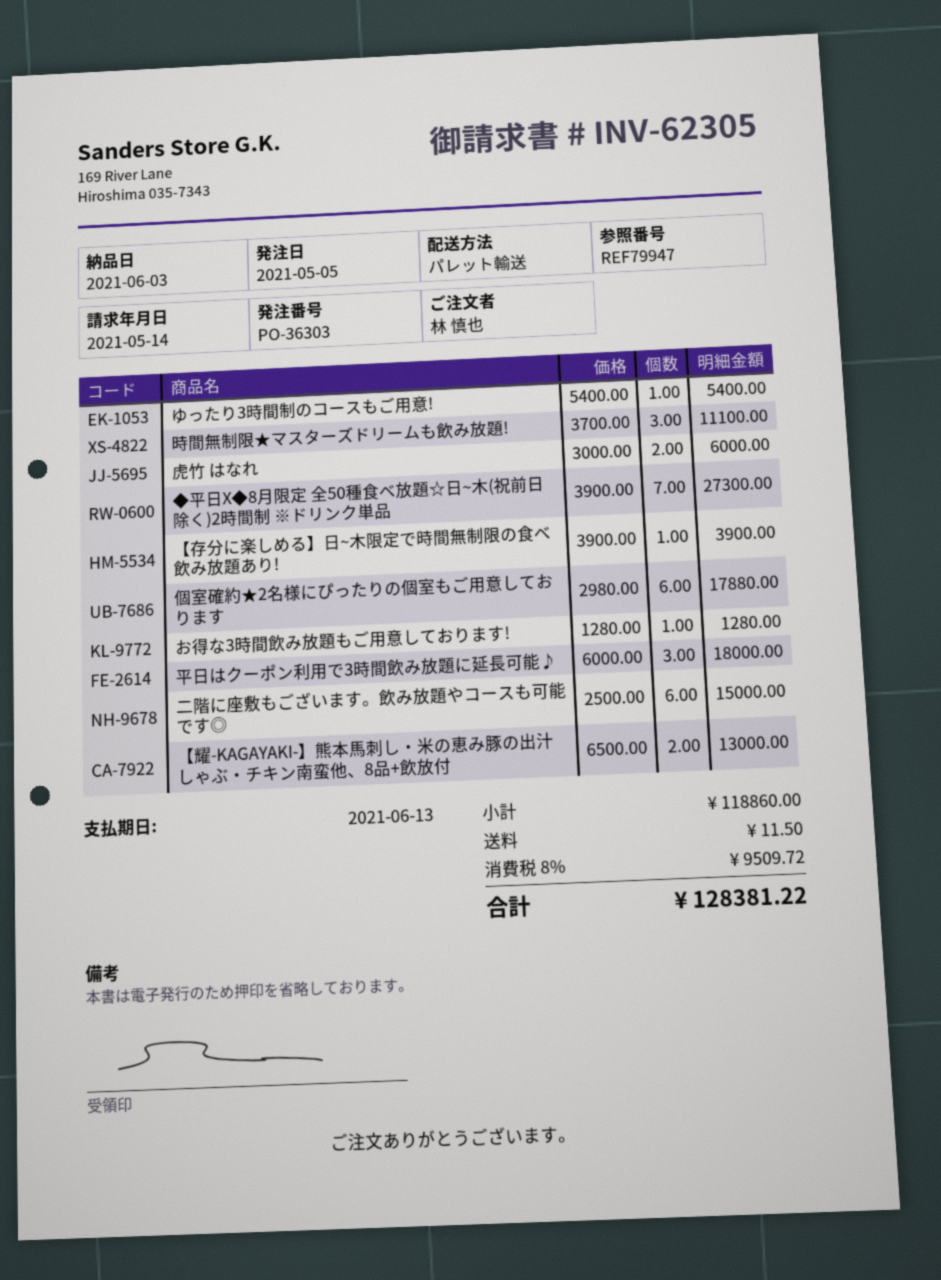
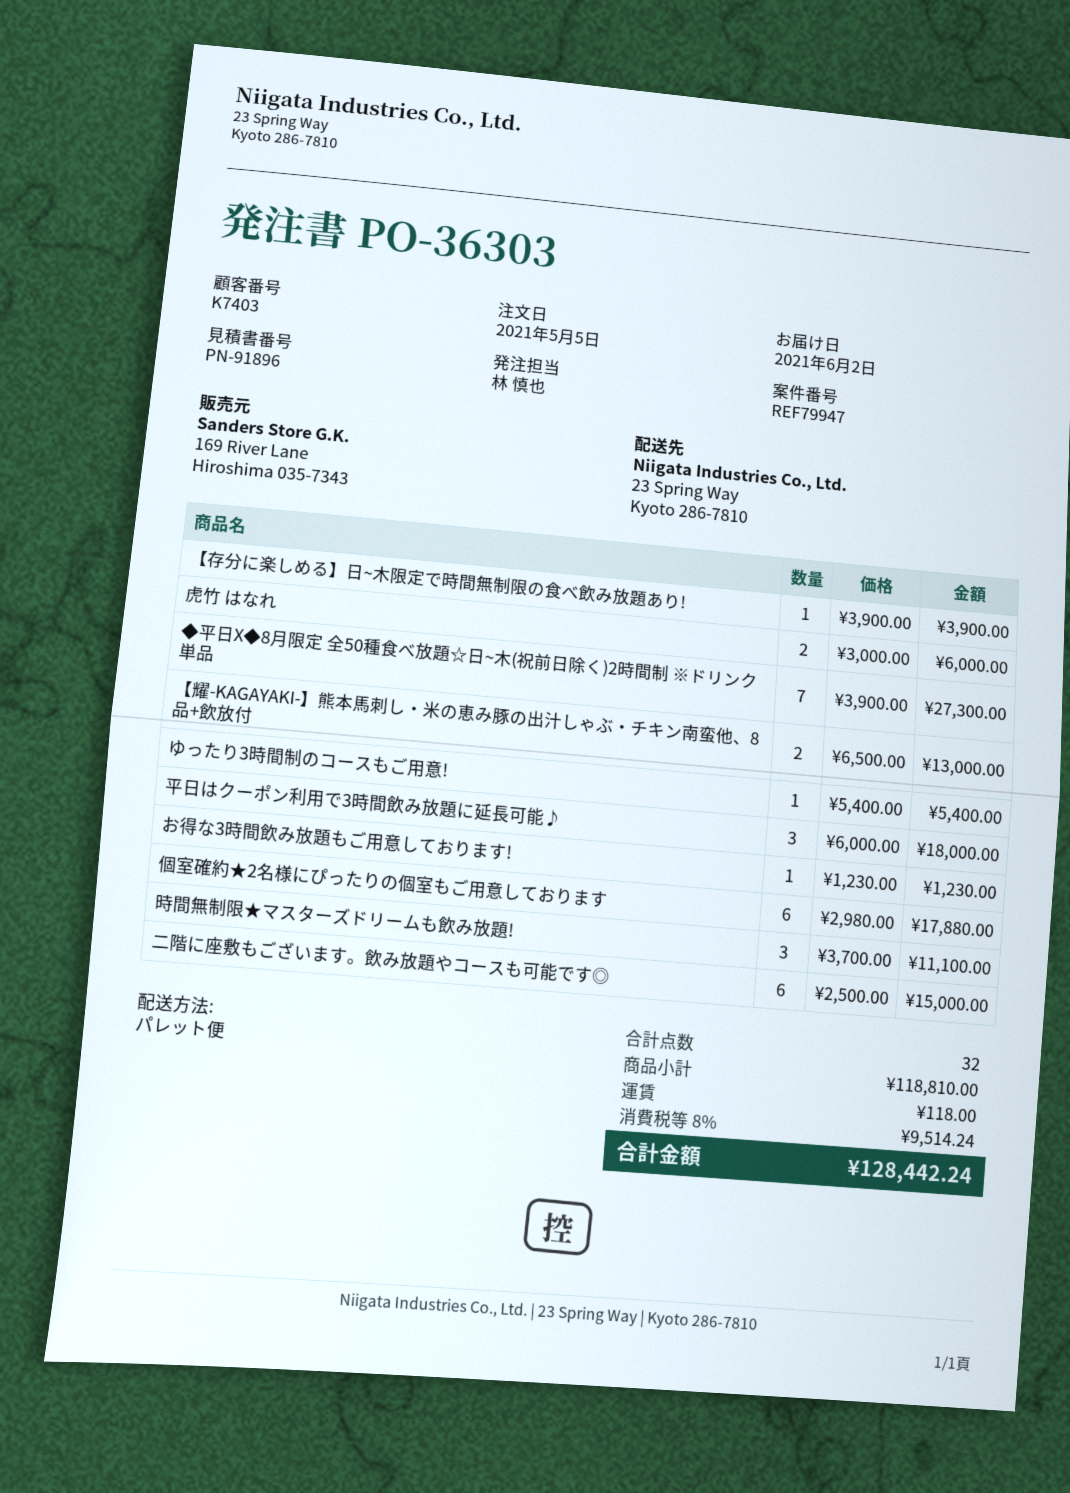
delivery date: 2021-06-03 -> 2021-06-02
お得な3時間飲み放題もご用意しております!: 1 x 1280.00 = 1280.00 -> 1 x 1230.00 = 1230.00
subtotal: 118860.00 -> 118810.00
shipping: 11.50 -> 118.00
tax: 8% = 9509.72 -> 8% = 9514.24
total: 128381.22 -> 128442.24

